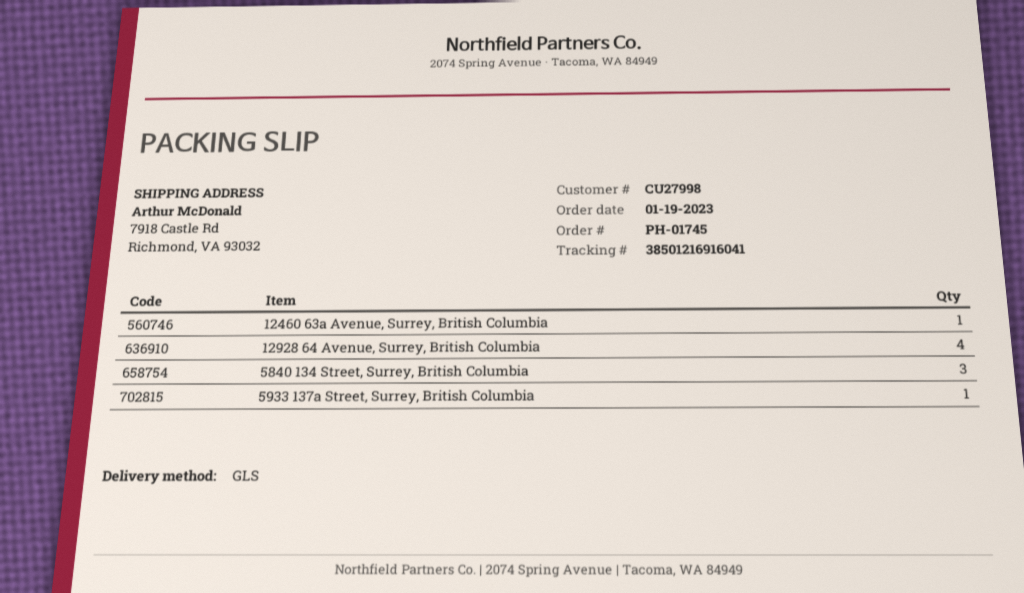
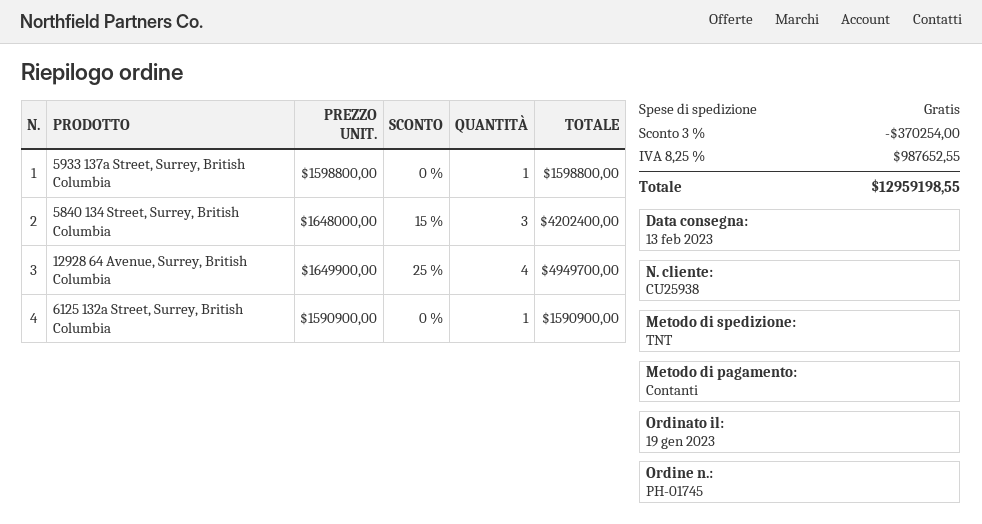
customer number: CU27998 -> CU25938
shipping method: GLS -> TNT
12460 63a Avenue, Surrey, British Columbia: 1 -> none
6125 132a Street, Surrey, British Columbia: none -> 1

